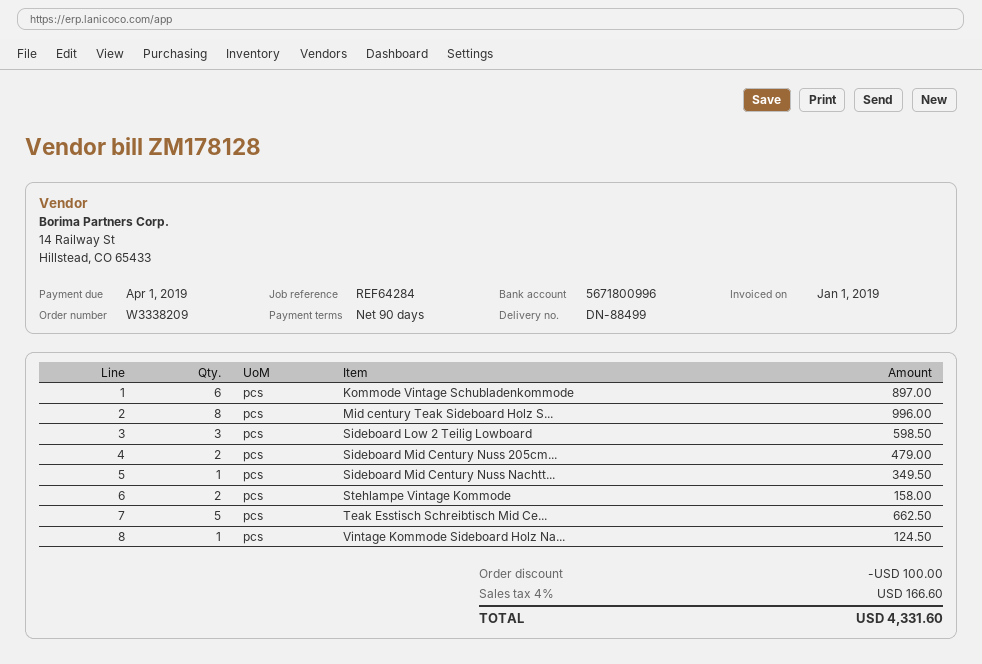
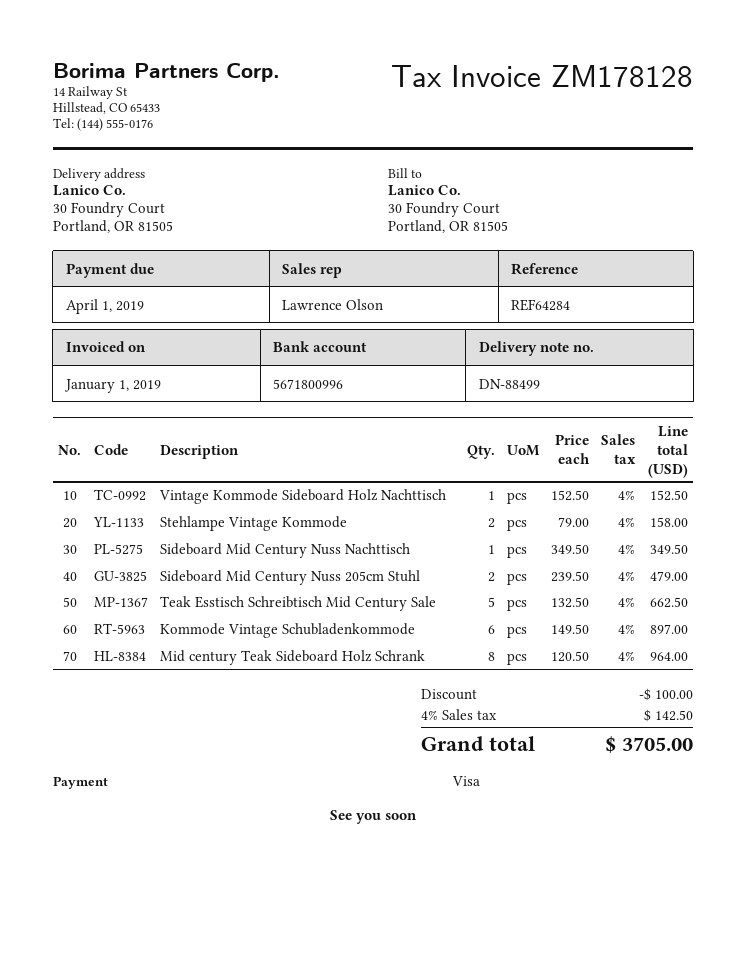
Mid century Teak Sideboard Holz S...: 8 for 996.00 -> 8 for 964.00
Sideboard Low 2 Teilig Lowboard: 3 for 598.50 -> none
Vintage Kommode Sideboard Holz Na...: 1 for 124.50 -> 1 for 152.50
tax: 4% = 166.60 -> 4% = 142.50
total: 4331.60 -> 3705.00

